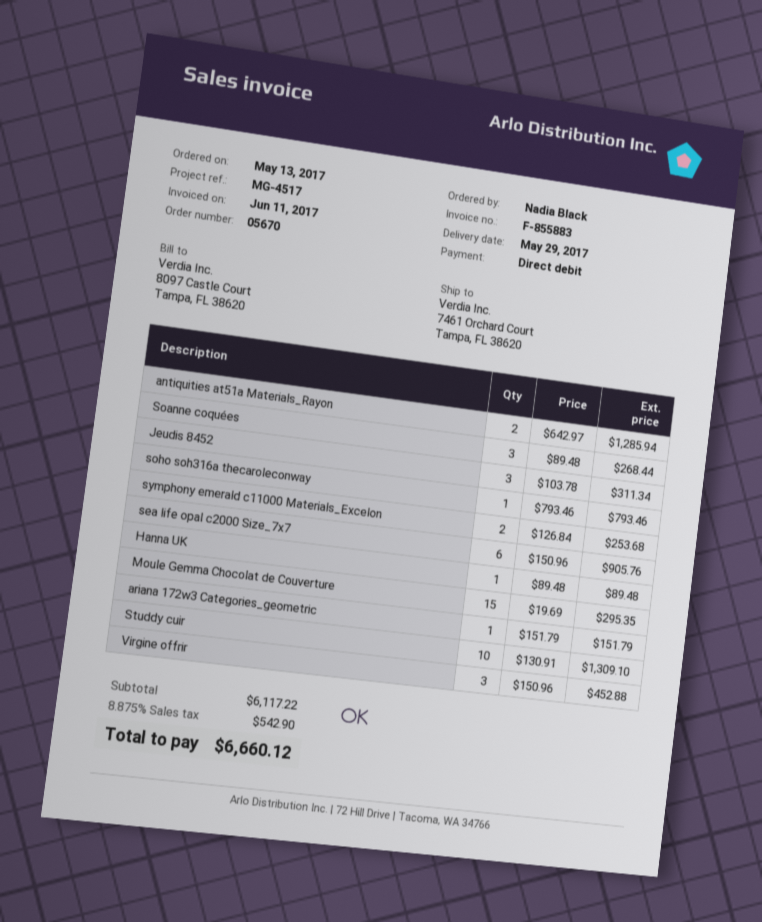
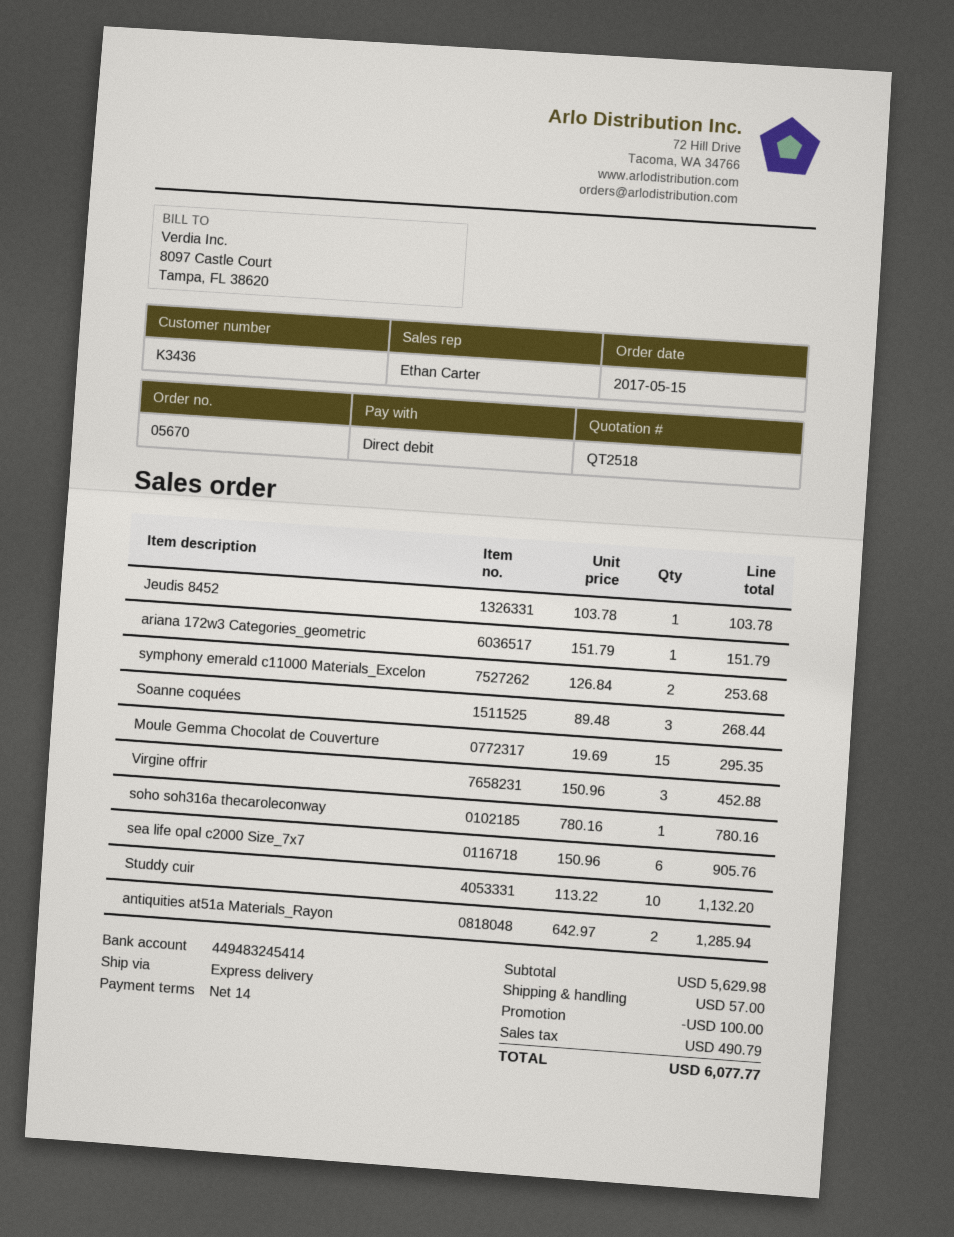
order date: 2017-05-13 -> 2017-05-15
Jeudis 8452: 3 x 103.78 = 311.34 -> 1 x 103.78 = 103.78
soho soh316a thecaroleconway: 1 x 793.46 = 793.46 -> 1 x 780.16 = 780.16
Hanna UK: 1 x 89.48 = 89.48 -> none
Studdy cuir: 10 x 130.91 = 1309.10 -> 10 x 113.22 = 1132.20
subtotal: 6117.22 -> 5629.98
discount: none -> 100.00
shipping: none -> 57.00
tax: 542.90 -> 490.79
total: 6660.12 -> 6077.77

